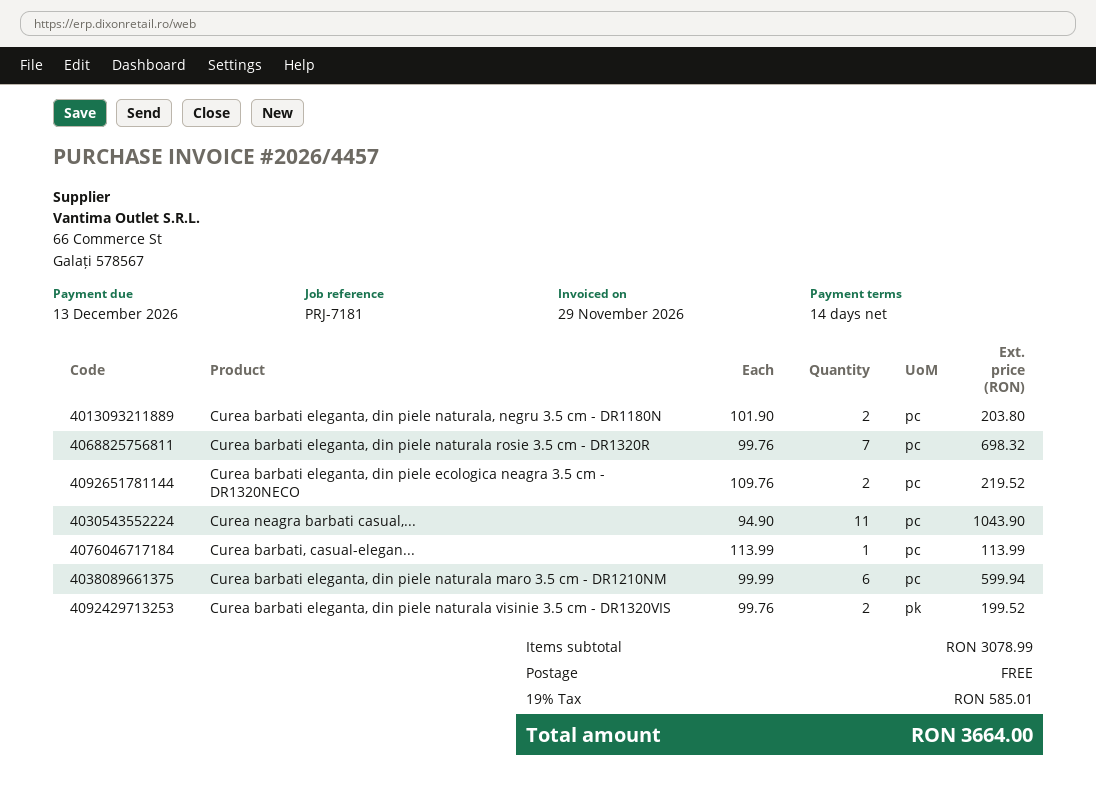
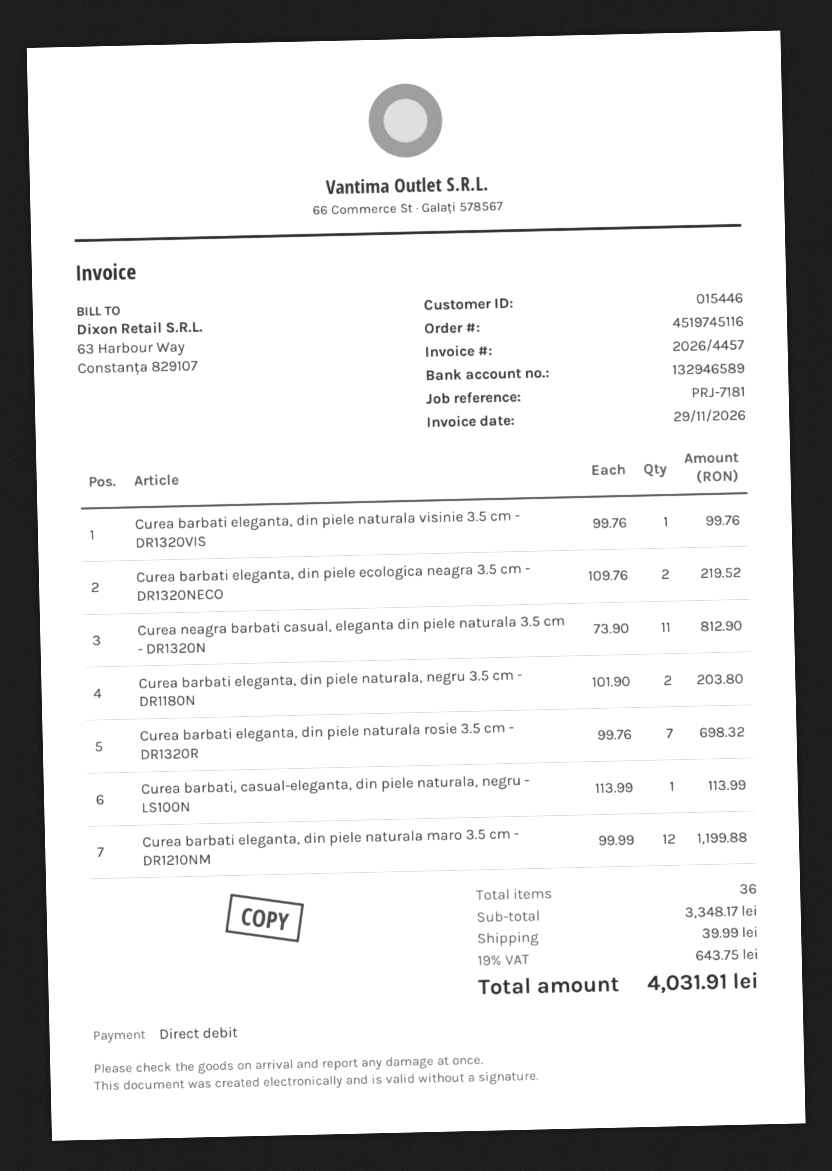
Curea neagra barbati casual,...: 11 x 94.90 = 1043.90 -> 11 x 73.90 = 812.90
Curea barbati eleganta, din piele naturala maro 3.5 cm - DR1210NM: 6 x 99.99 = 599.94 -> 12 x 99.99 = 1199.88
Curea barbati eleganta, din piele naturala visinie 3.5 cm - DR1320VIS: 2 x 99.76 = 199.52 -> 1 x 99.76 = 99.76
subtotal: 3078.99 -> 3348.17
shipping: 0.00 -> 39.99
tax: 19% = 585.01 -> 19% = 643.75
total: 3664.00 -> 4031.91

